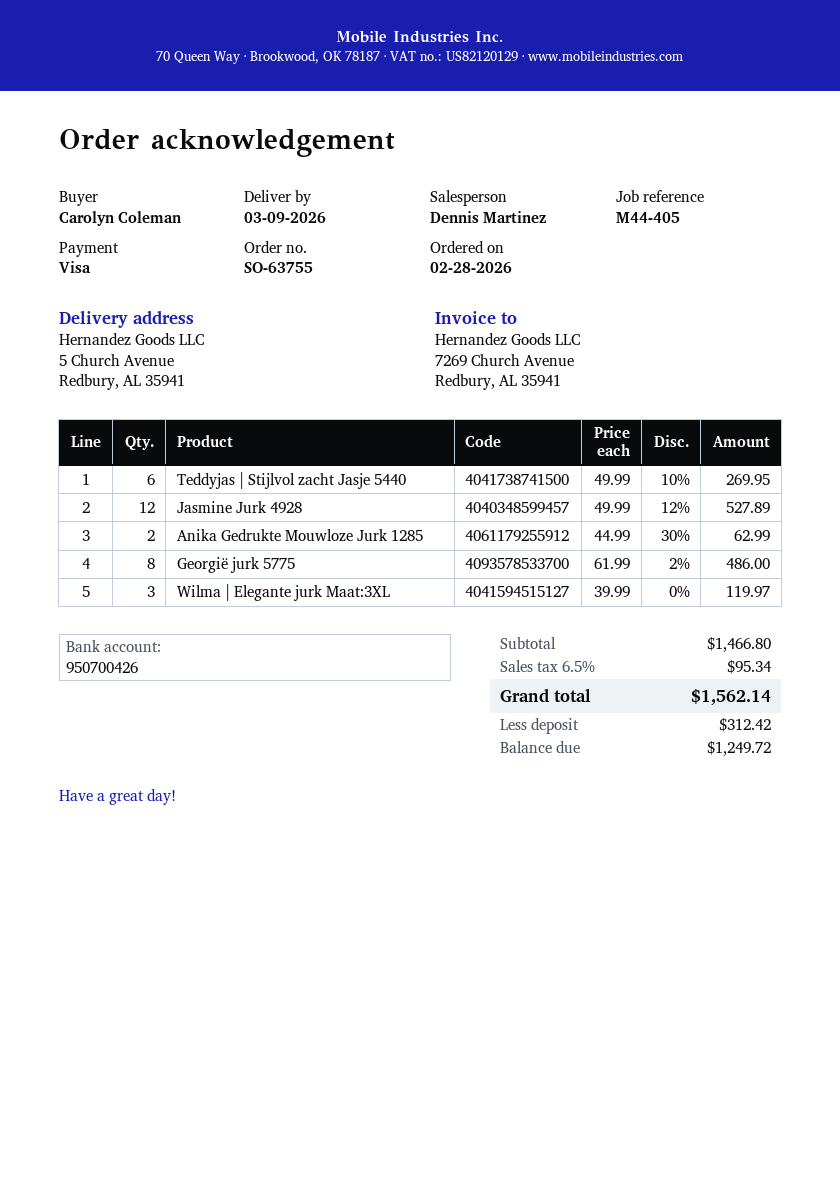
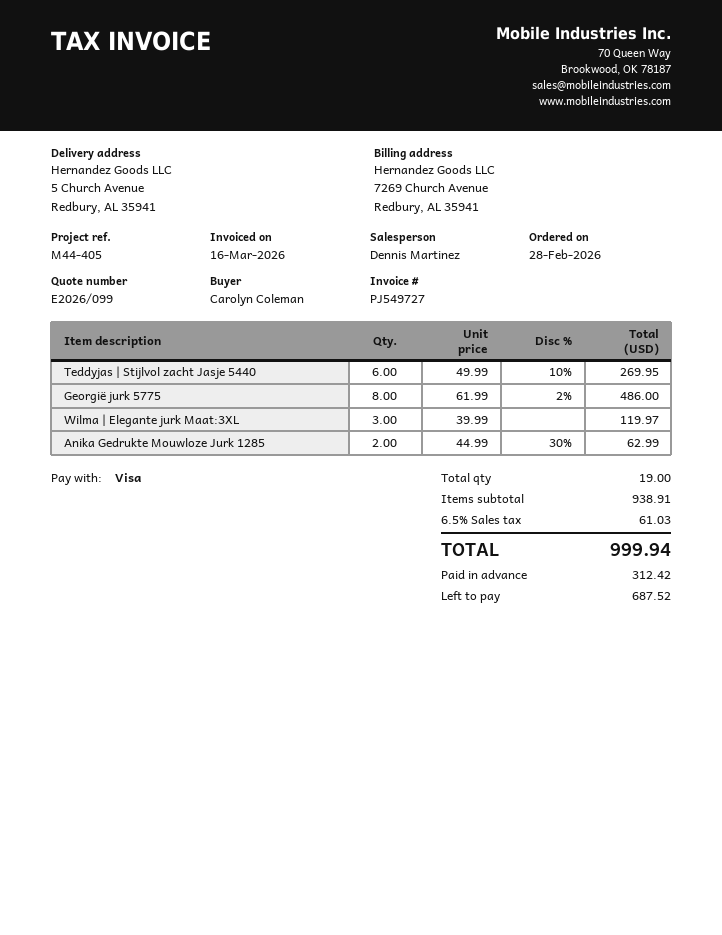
Jasmine Jurk 4928: 12 x 49.99 - 12% = 527.89 -> none
subtotal: 1466.80 -> 938.91
tax: 6.5% = 95.34 -> 6.5% = 61.03
total: 1562.14 -> 999.94
balance: 1249.72 -> 687.52

